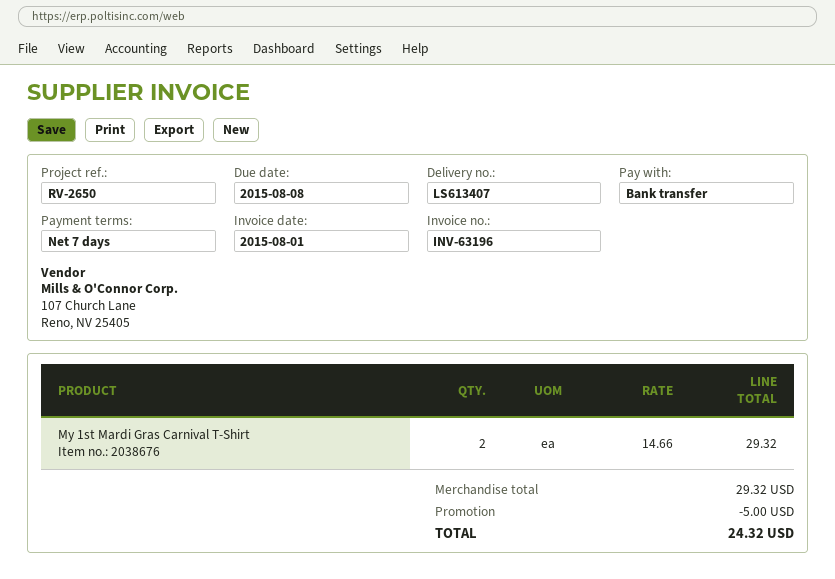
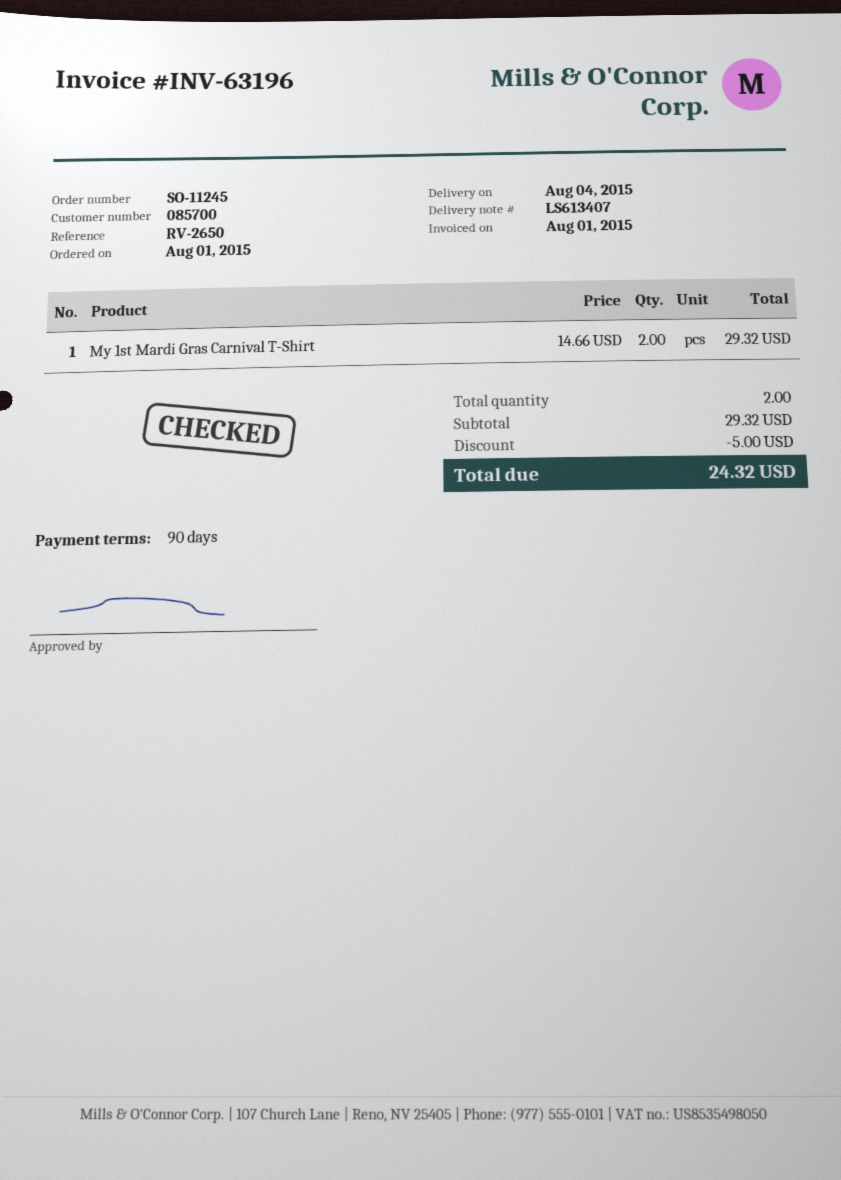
payment terms: 7 days -> 90 days

